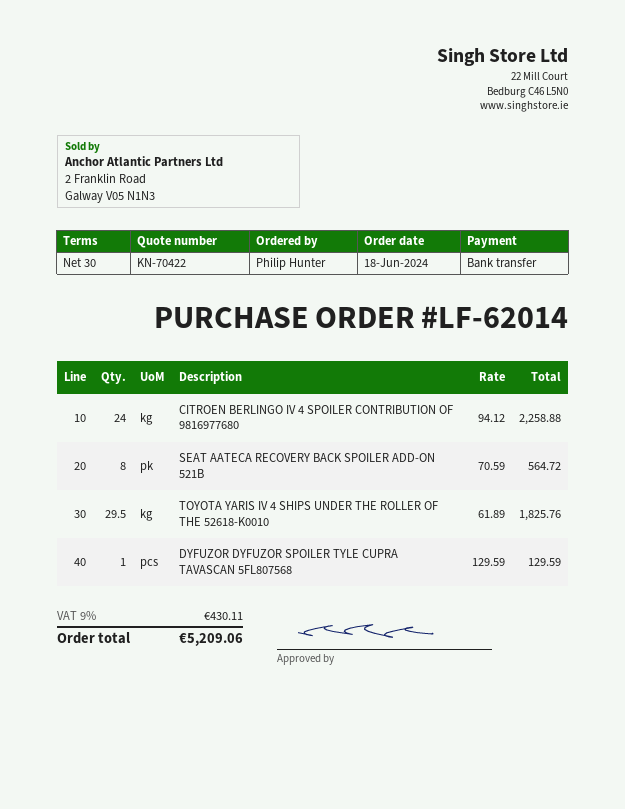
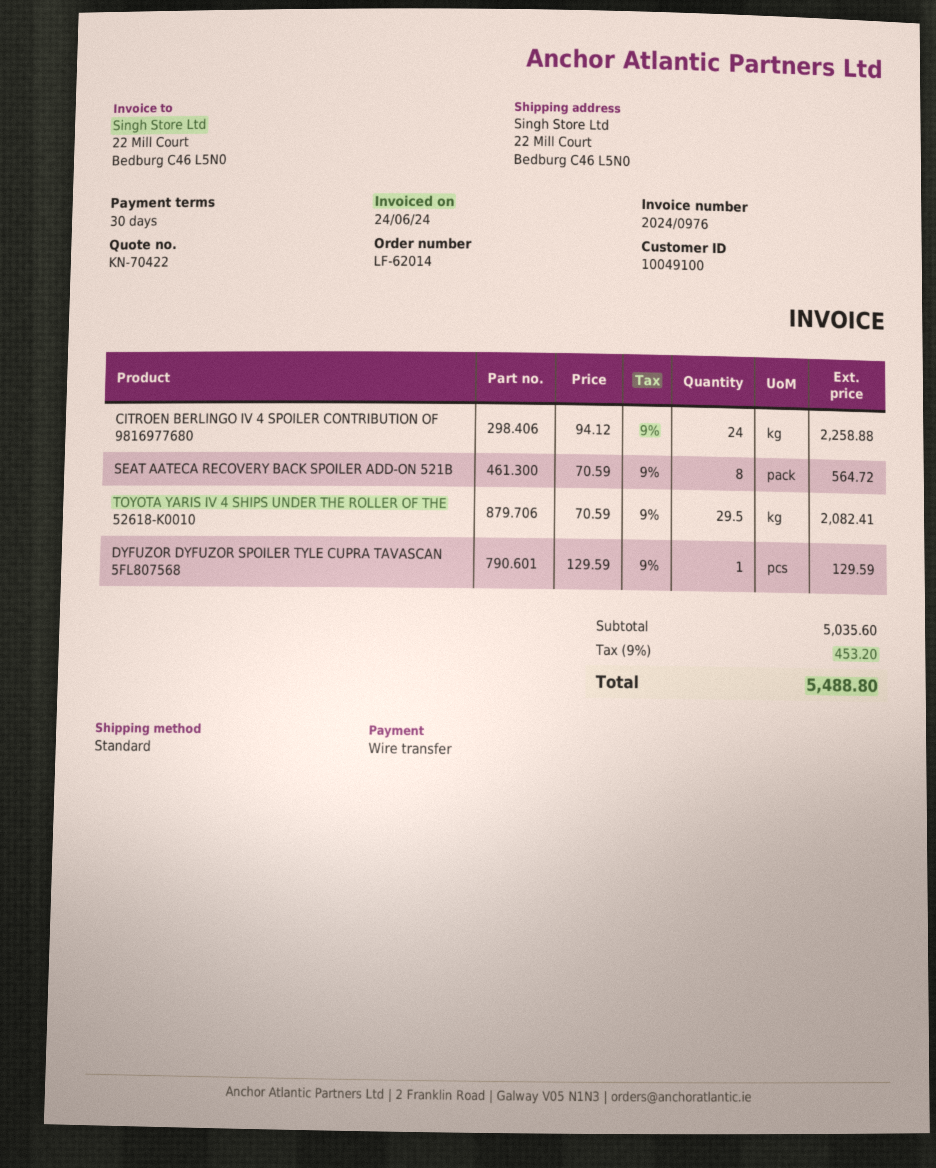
TOYOTA YARIS IV 4 SHIPS UNDER THE ROLLER OF THE 52618-K0010: 29.5 x 61.89 = 1825.76 -> 29.5 x 70.59 = 2082.41
tax: 9% = 430.11 -> 9% = 453.20
total: 5209.06 -> 5488.80

